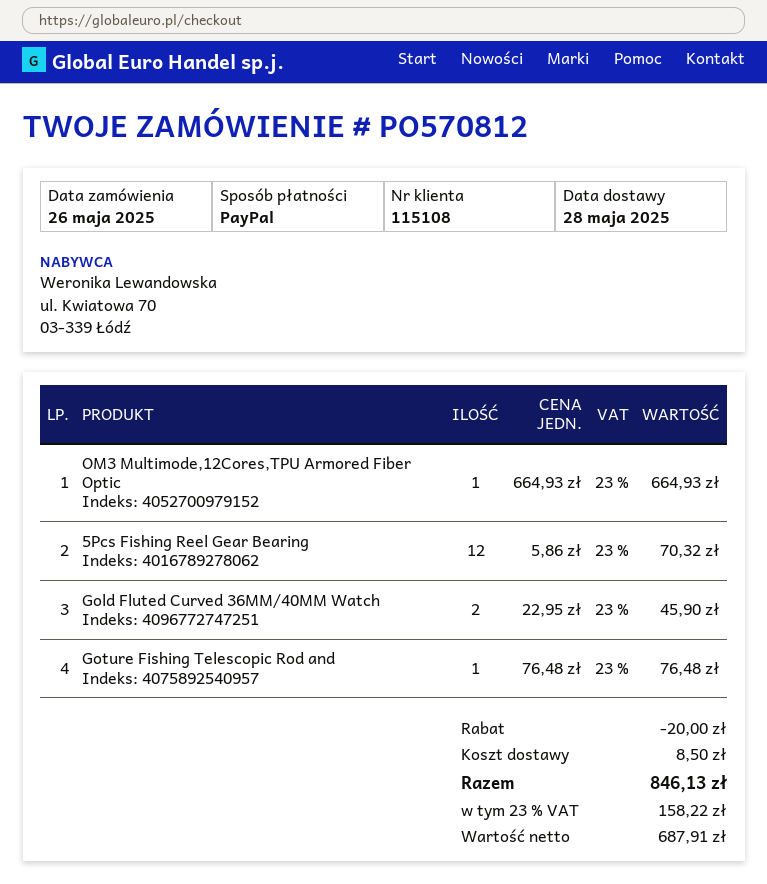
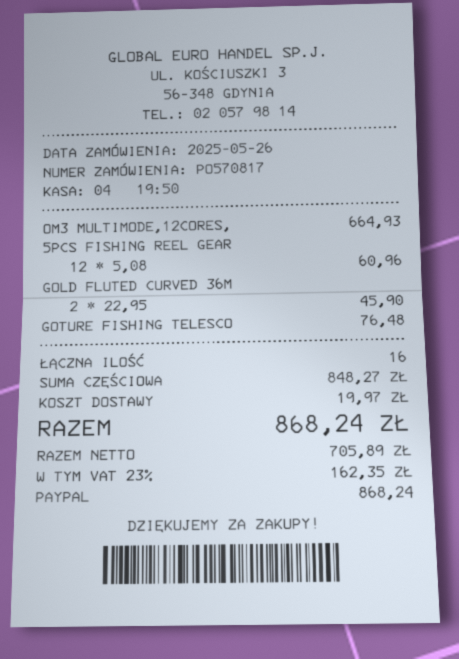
order number: PO570812 -> PO570817
5Pcs Fishing Reel Gear Bearing: 12 x 5.86 = 70.32 -> 12 x 5.08 = 60.96
discount: 20.00 -> none
shipping: 8.50 -> 19.97
net: 687.91 -> 705.89
tax: 23% = 158.22 -> 23% = 162.35
total: 846.13 -> 868.24

